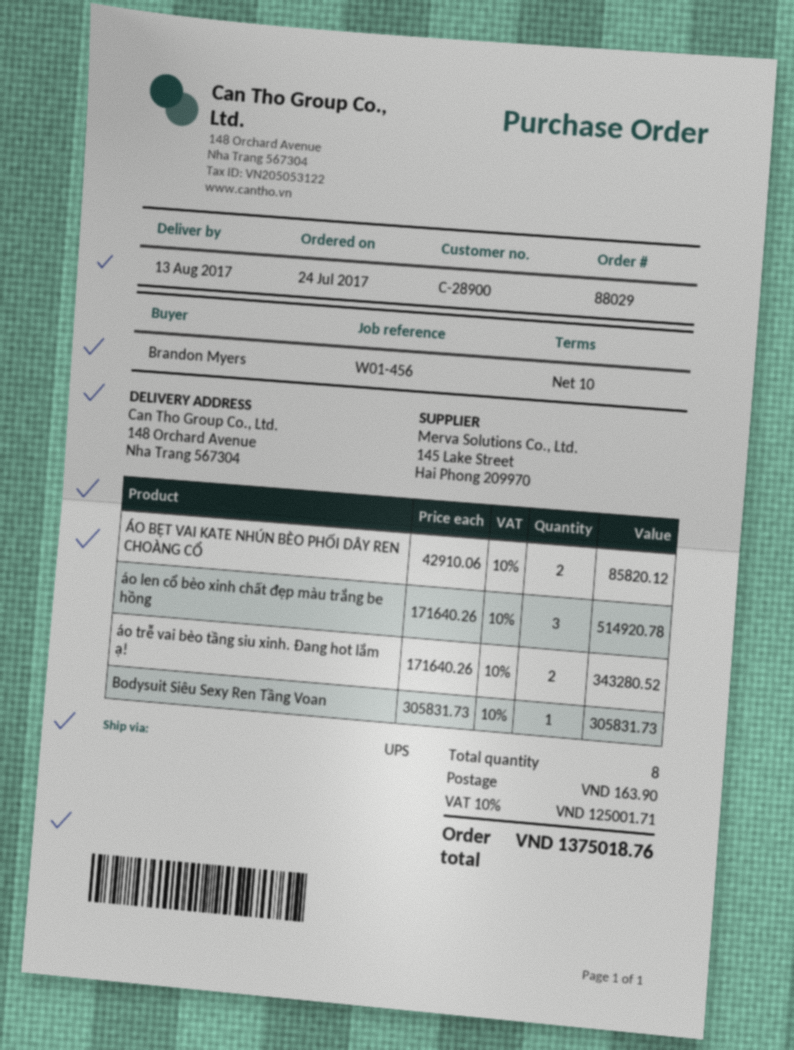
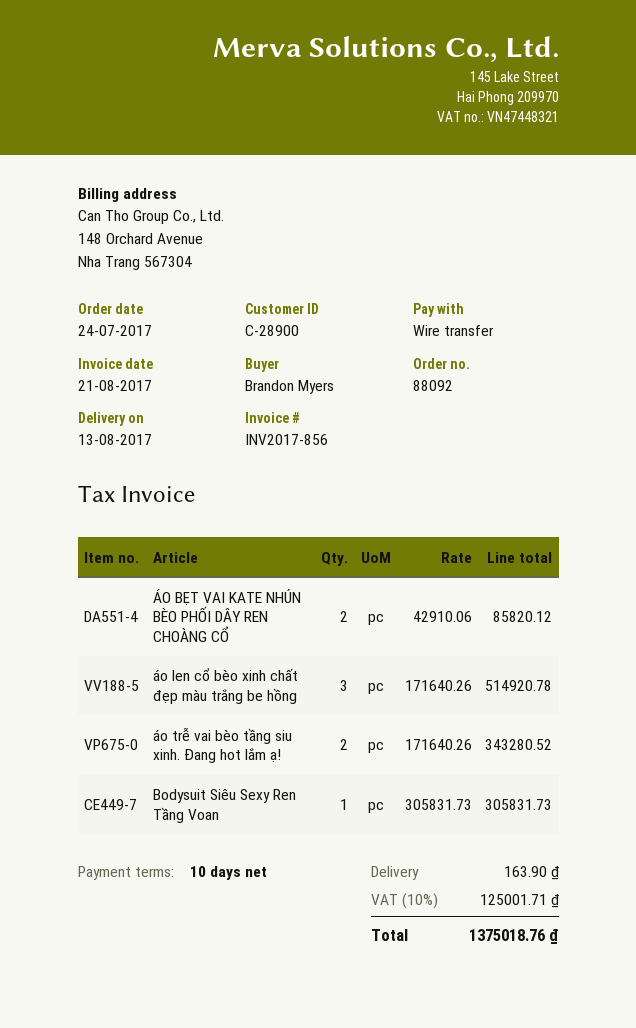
order number: 88029 -> 88092

